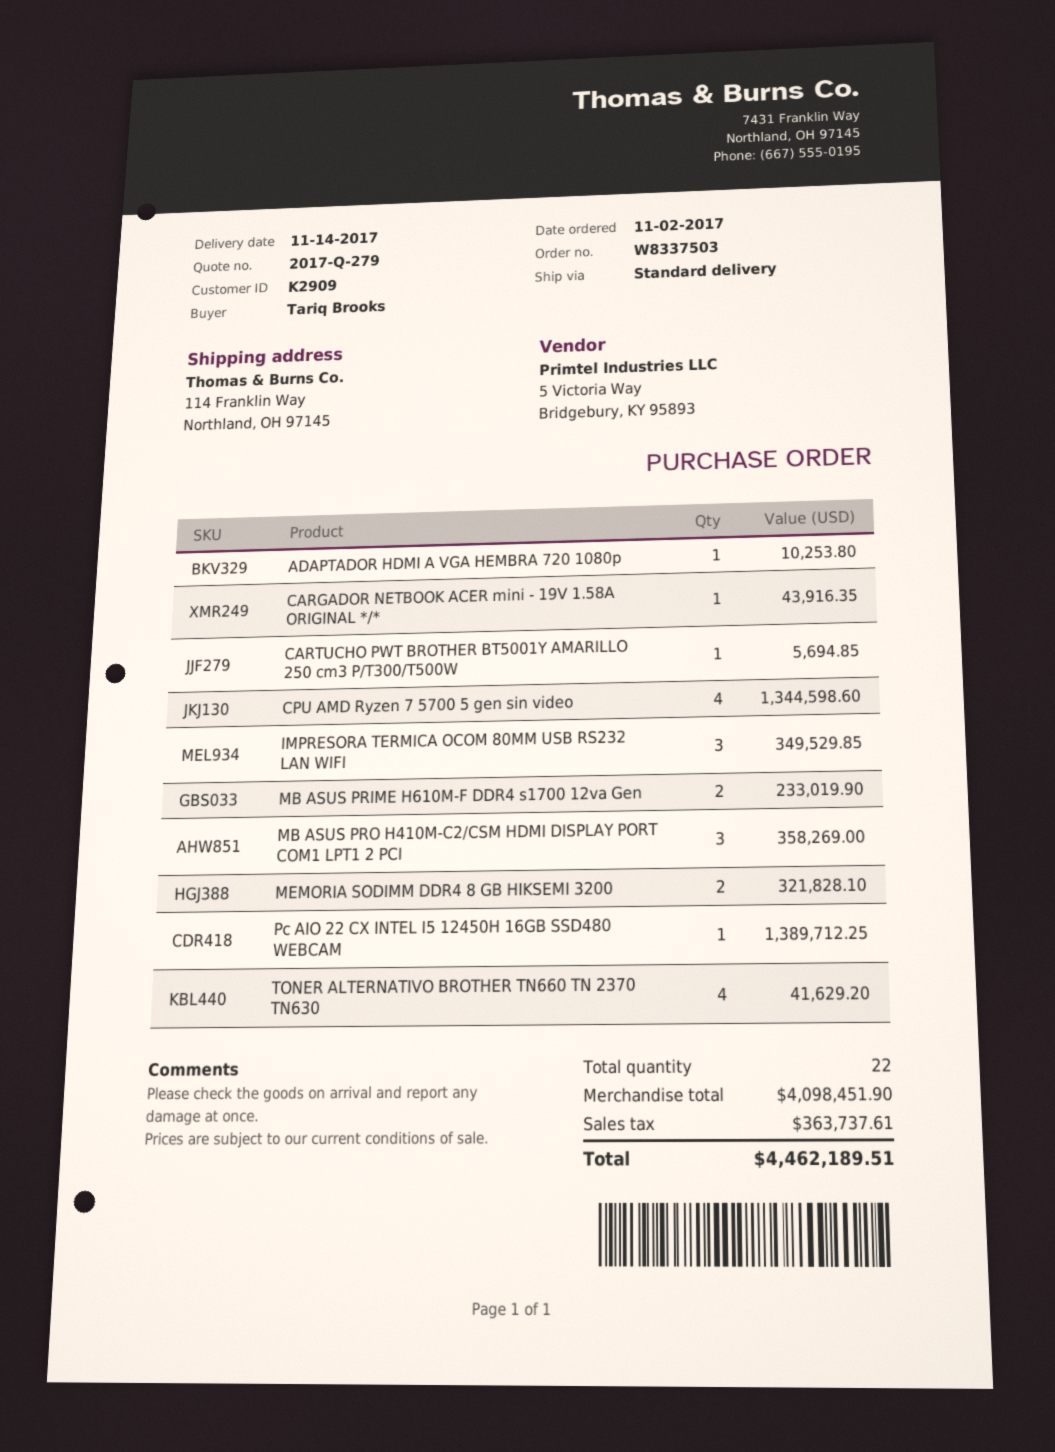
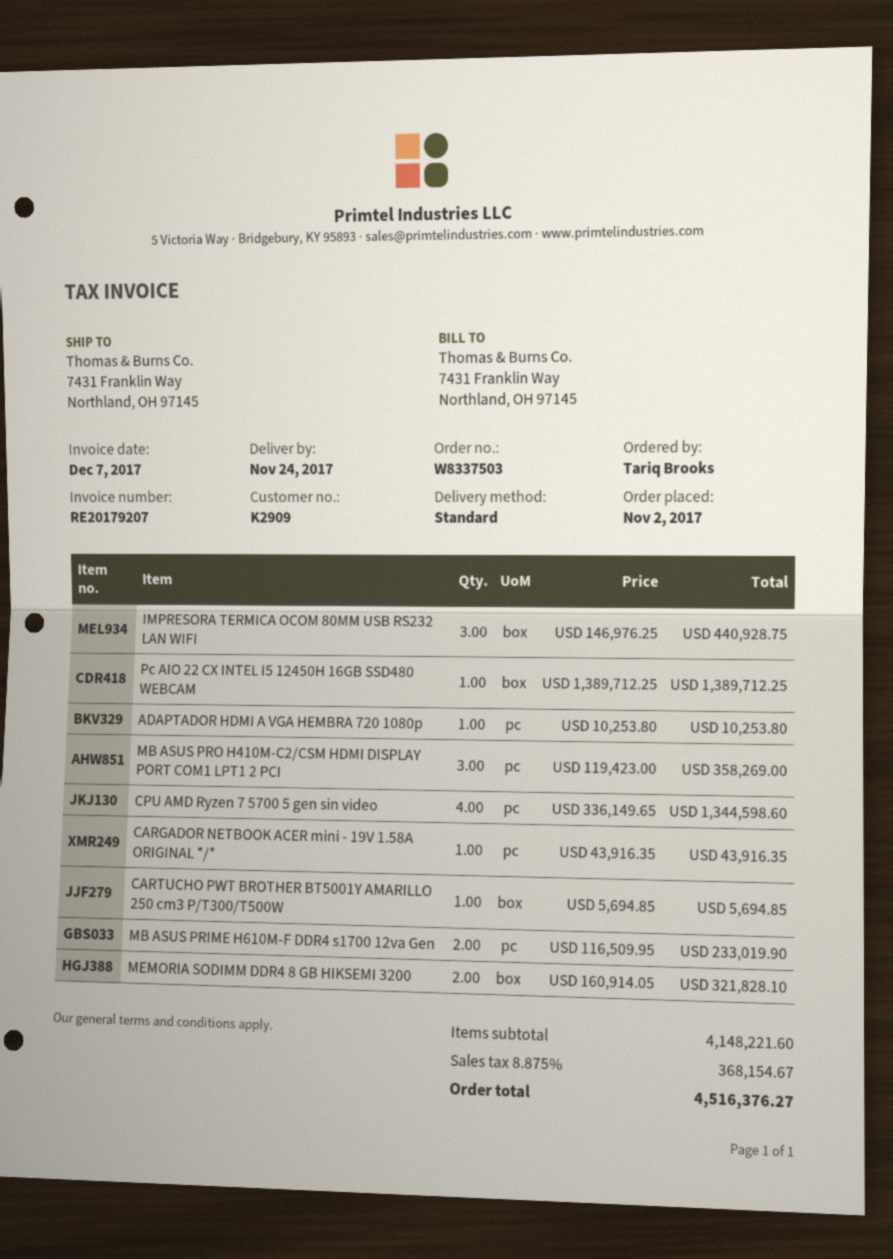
delivery date: 2017-11-14 -> 2017-11-24
ship to: 114 Franklin Way, Northland, OH 97145 -> 7431 Franklin Way, Northland, OH 97145
IMPRESORA TERMICA OCOM 80MM USB RS232 LAN WIFI: 3 for 349529.85 -> 3 for 440928.75
TONER ALTERNATIVO BROTHER TN660 TN 2370 TN630: 4 for 41629.20 -> none
subtotal: 4098451.90 -> 4148221.60
tax: 363737.61 -> 368154.67
total: 4462189.51 -> 4516376.27

